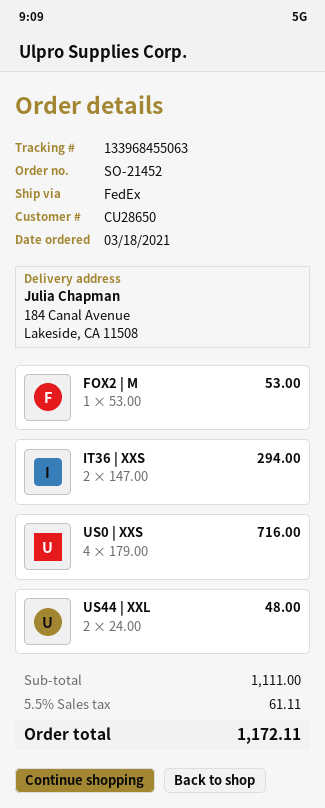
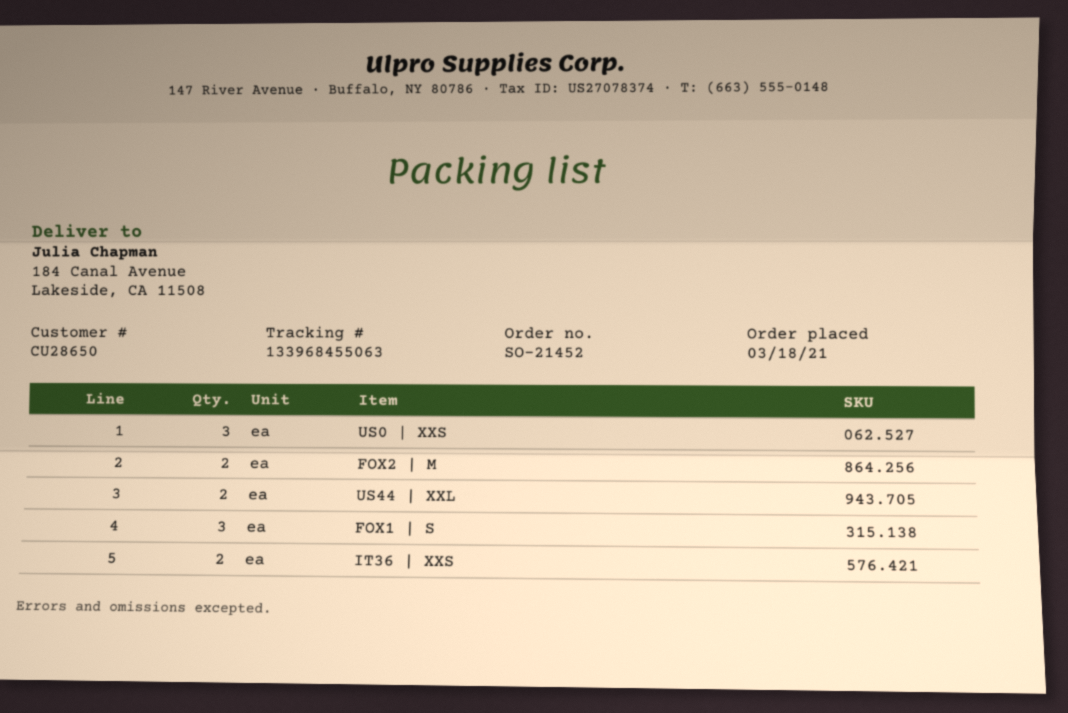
FOX2 | M: 1 -> 2
US0 | XXS: 4 -> 3
FOX1 | S: none -> 3

